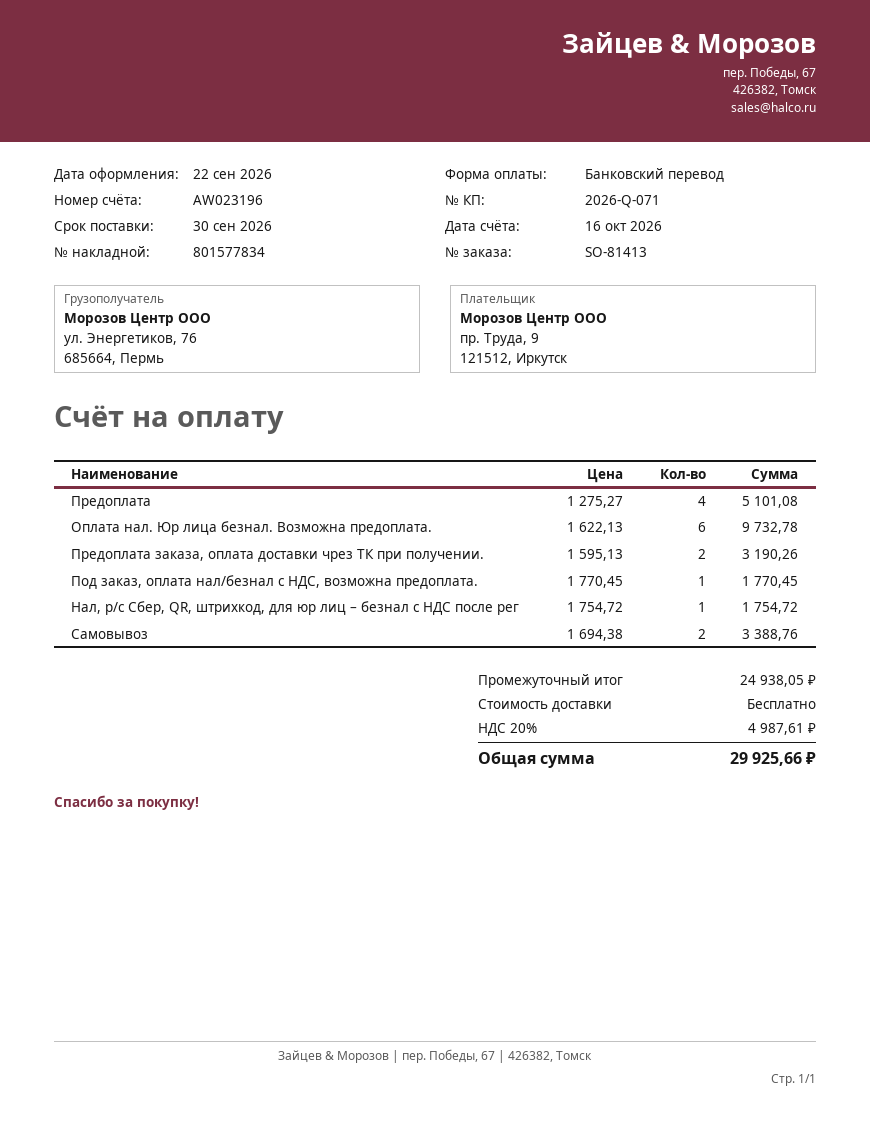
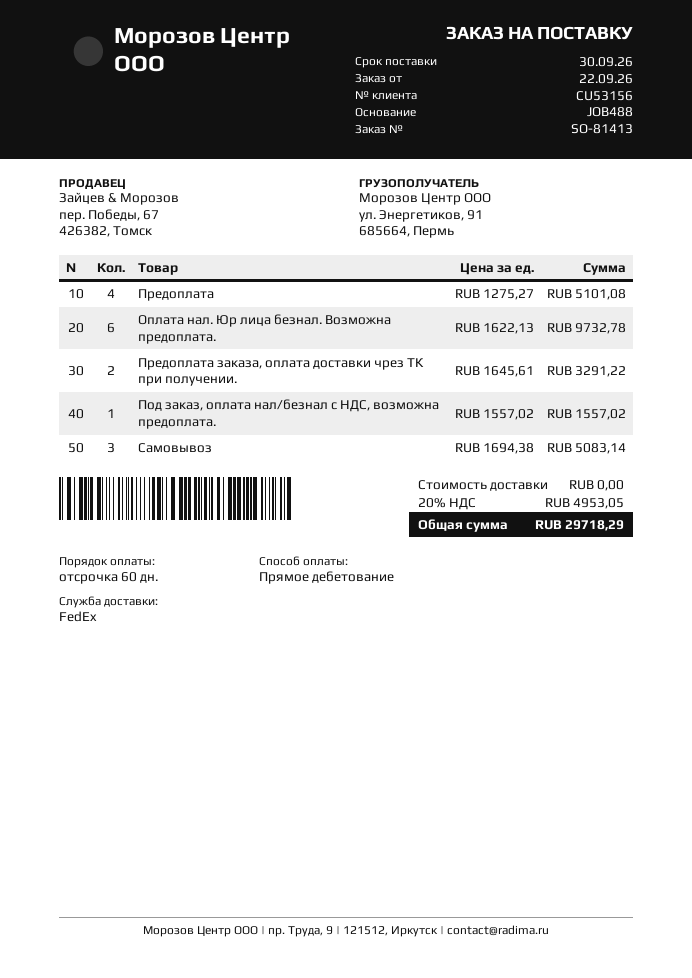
payment method: bank transfer -> direct debit
ship to: ул. Энергетиков, 76, 685664, Пермь -> ул. Энергетиков, 91, 685664, Пермь
Предоплата заказа, оплата доставки чрез ТК при получении.: 2 x 1595.13 = 3190.26 -> 2 x 1645.61 = 3291.22
Под заказ, оплата нал/безнал с НДС, возможна предоплата.: 1 x 1770.45 = 1770.45 -> 1 x 1557.02 = 1557.02
Нал, р/с Сбер, QR, штрихкод, для юр лиц – безнал с НДС после рег: 1 x 1754.72 = 1754.72 -> none
Самовывоз: 2 x 1694.38 = 3388.76 -> 3 x 1694.38 = 5083.14
tax: 20% = 4987.61 -> 20% = 4953.05
total: 29925.66 -> 29718.29

